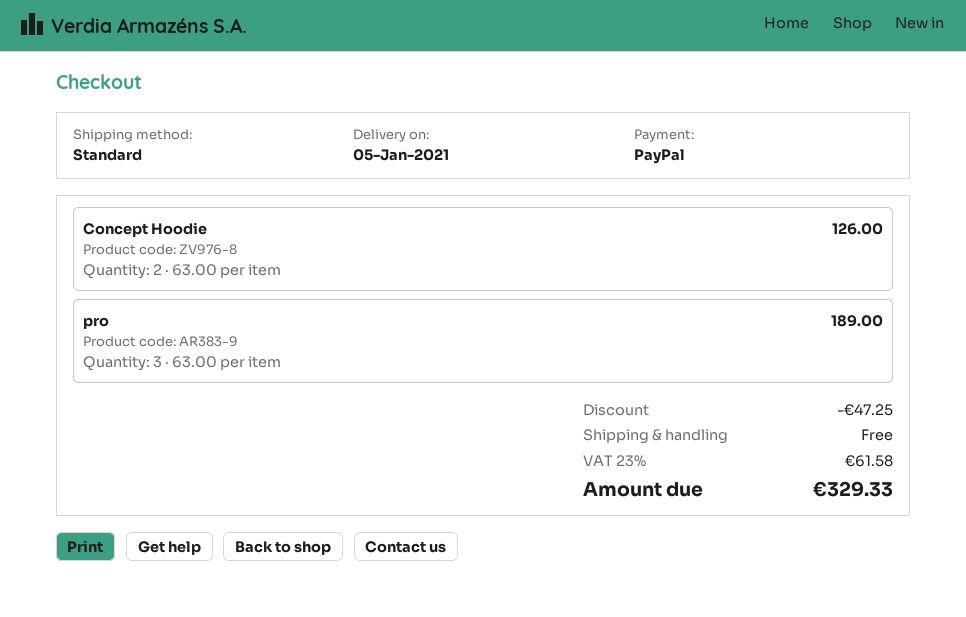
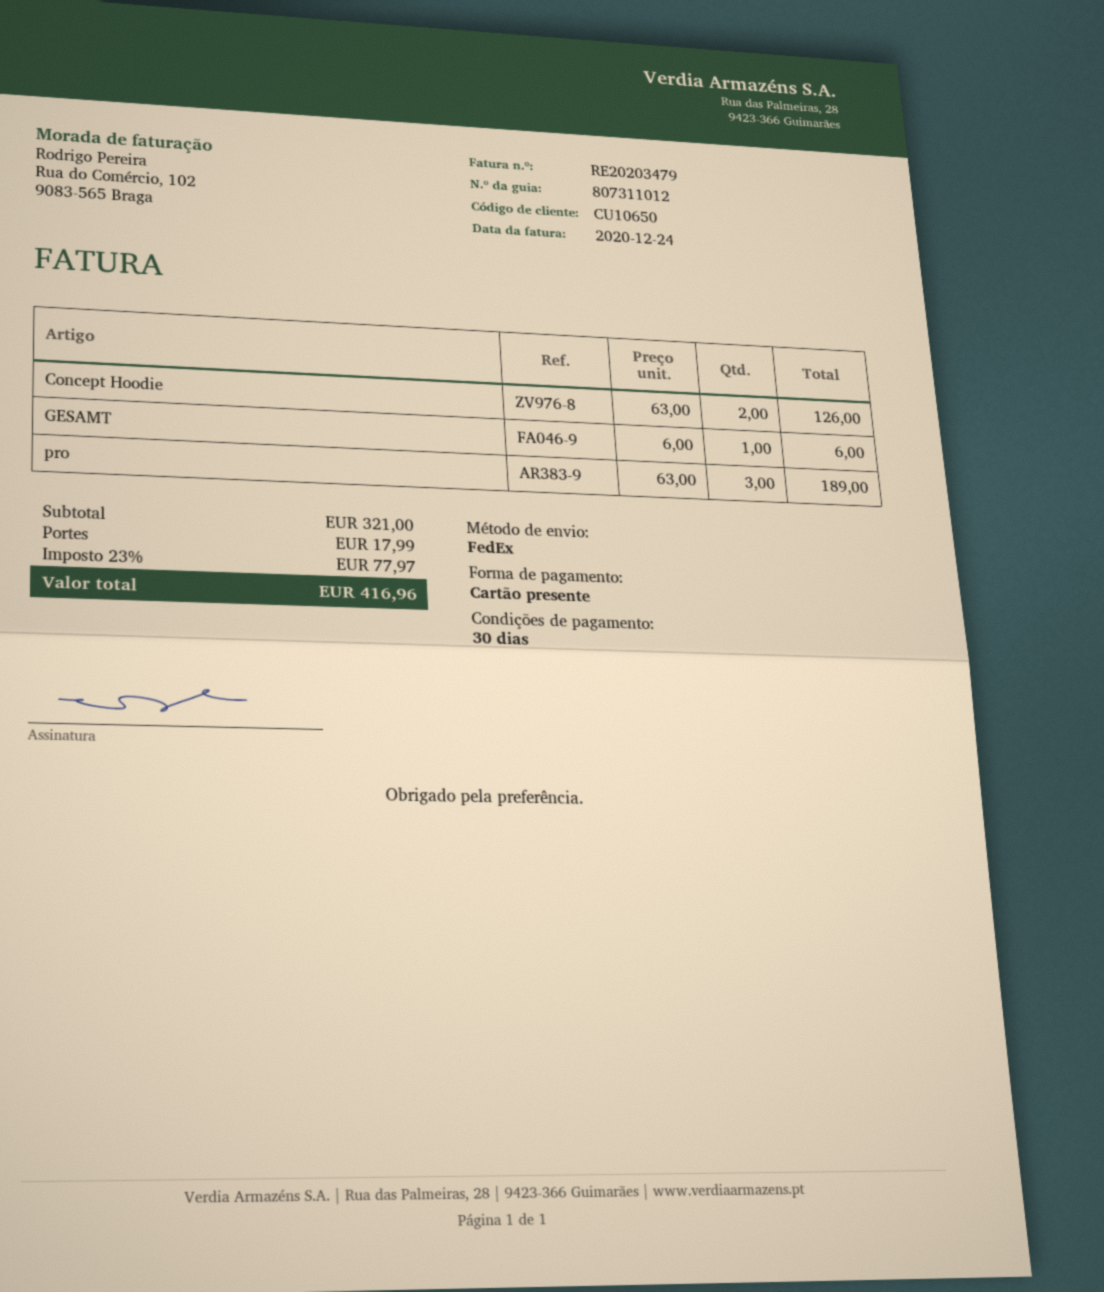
payment method: PayPal -> gift card
shipping method: standard -> FedEx
GESAMT: none -> 1 x 6.00 = 6.00
discount: 47.25 -> none
shipping: 0.00 -> 17.99
tax: 23% = 61.58 -> 23% = 77.97
total: 329.33 -> 416.96

